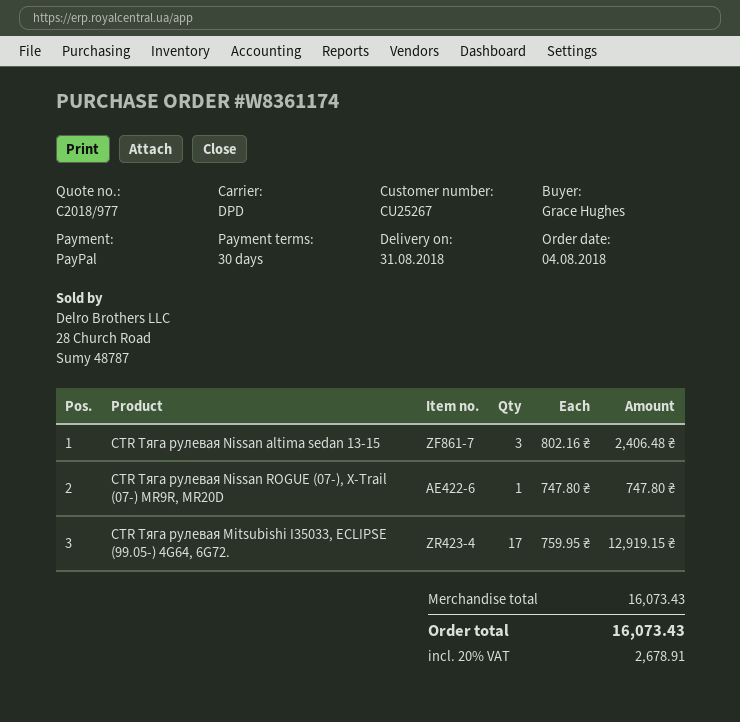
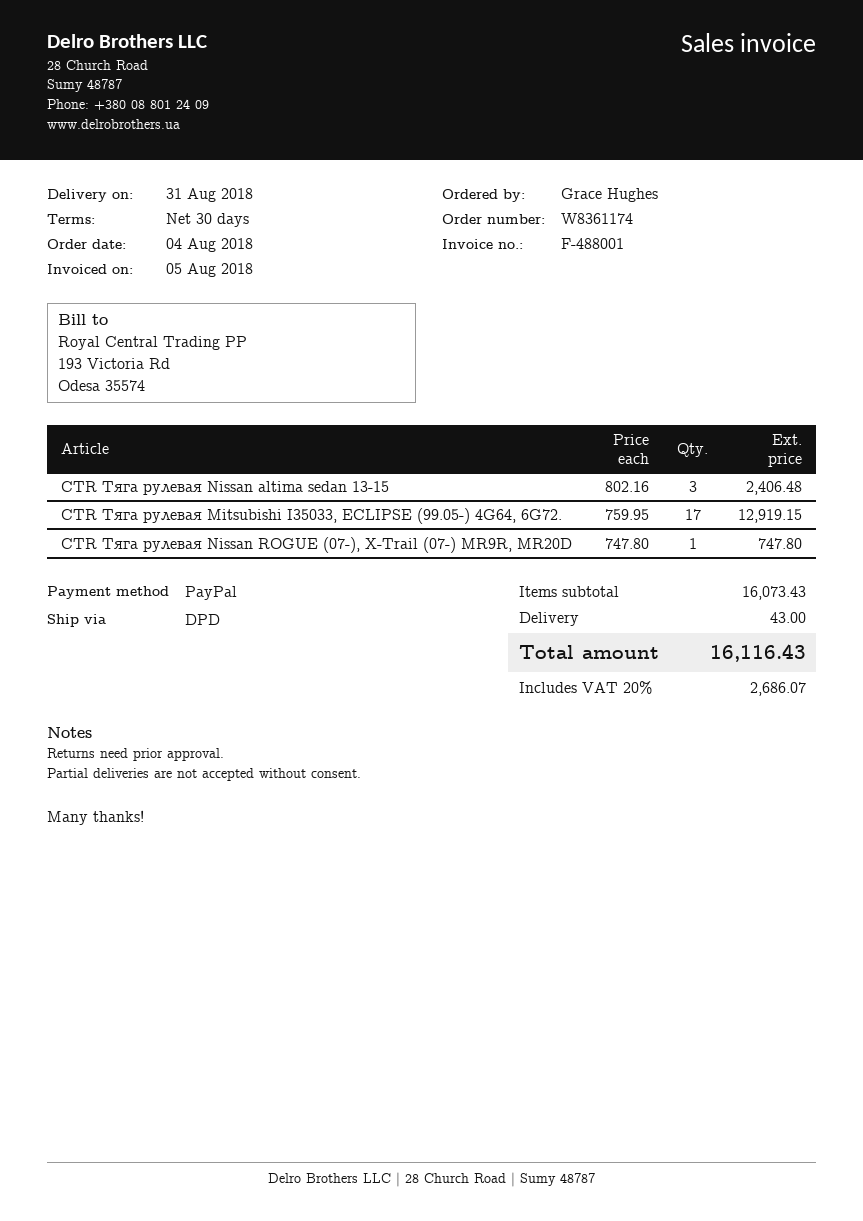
shipping: none -> 43.00
tax: 20% = 2678.91 -> 20% = 2686.07
total: 16073.43 -> 16116.43

